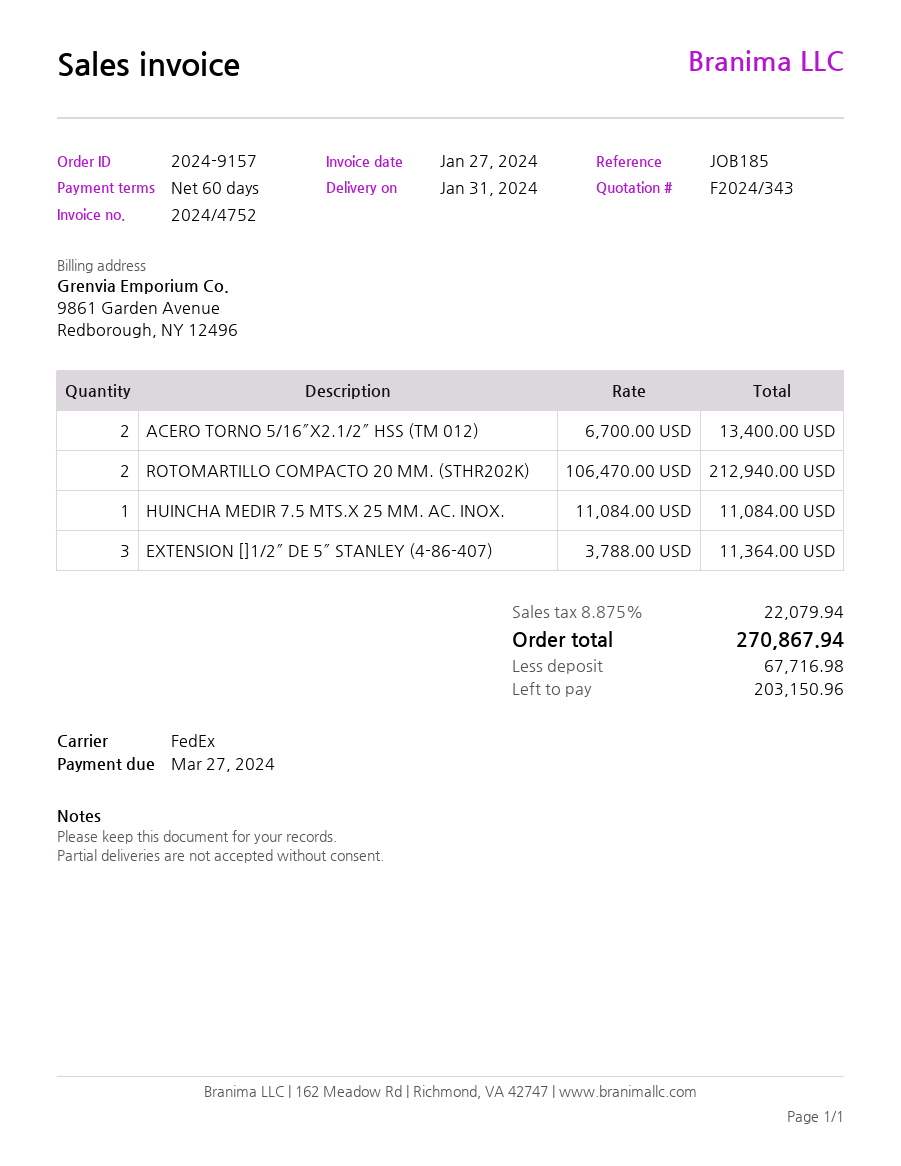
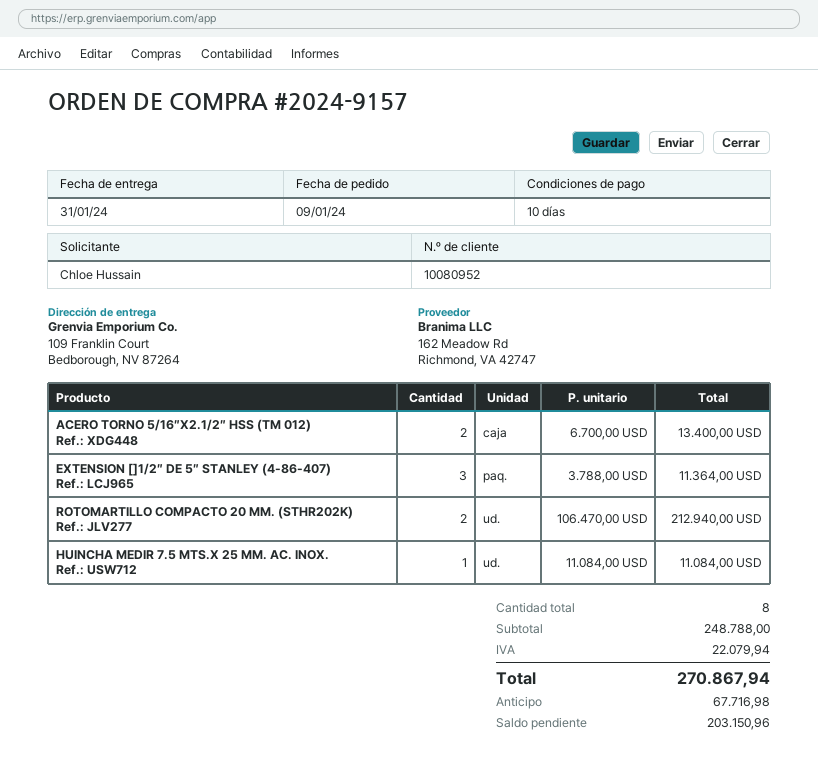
payment terms: 60 days -> 10 days

